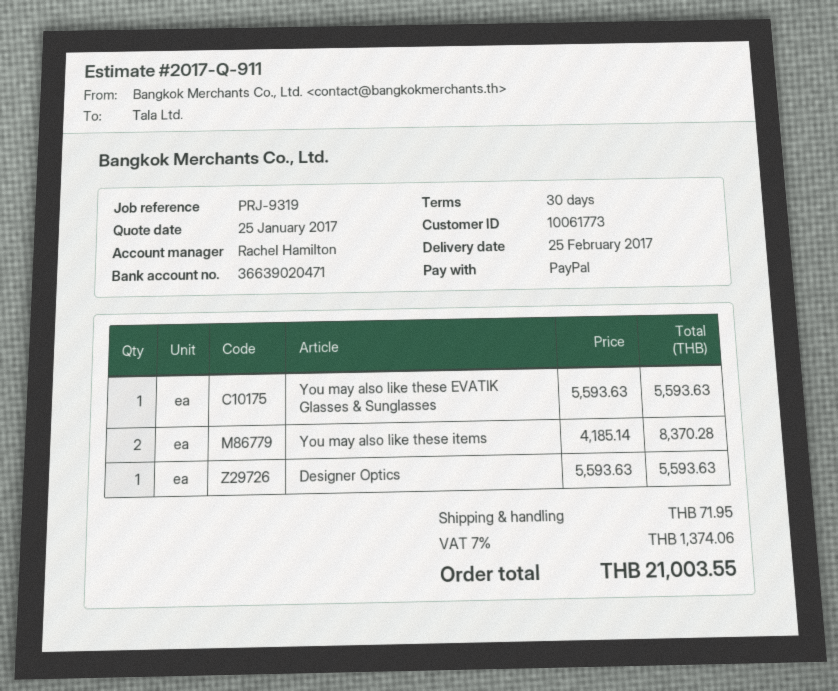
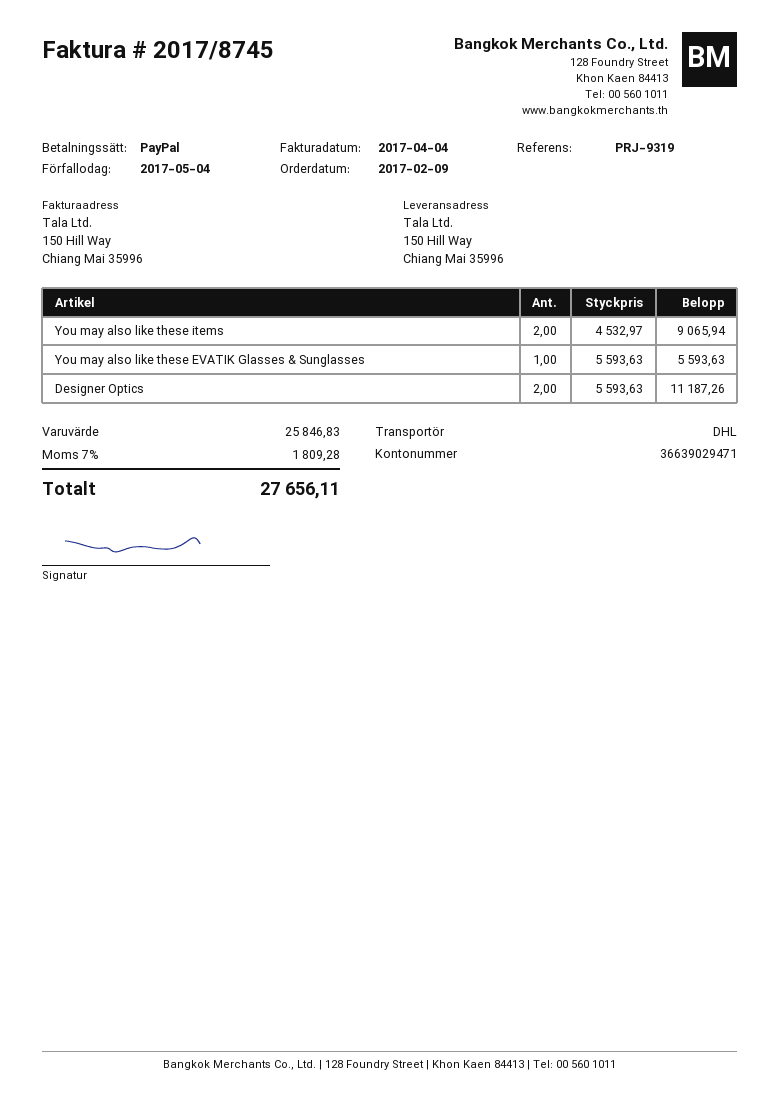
bank account: 36639020471 -> 36639029471
You may also like these items: 2 x 4185.14 = 8370.28 -> 2 x 4532.97 = 9065.94
Designer Optics: 1 x 5593.63 = 5593.63 -> 2 x 5593.63 = 11187.26
shipping: 71.95 -> none
tax: 7% = 1374.06 -> 7% = 1809.28
total: 21003.55 -> 27656.11

